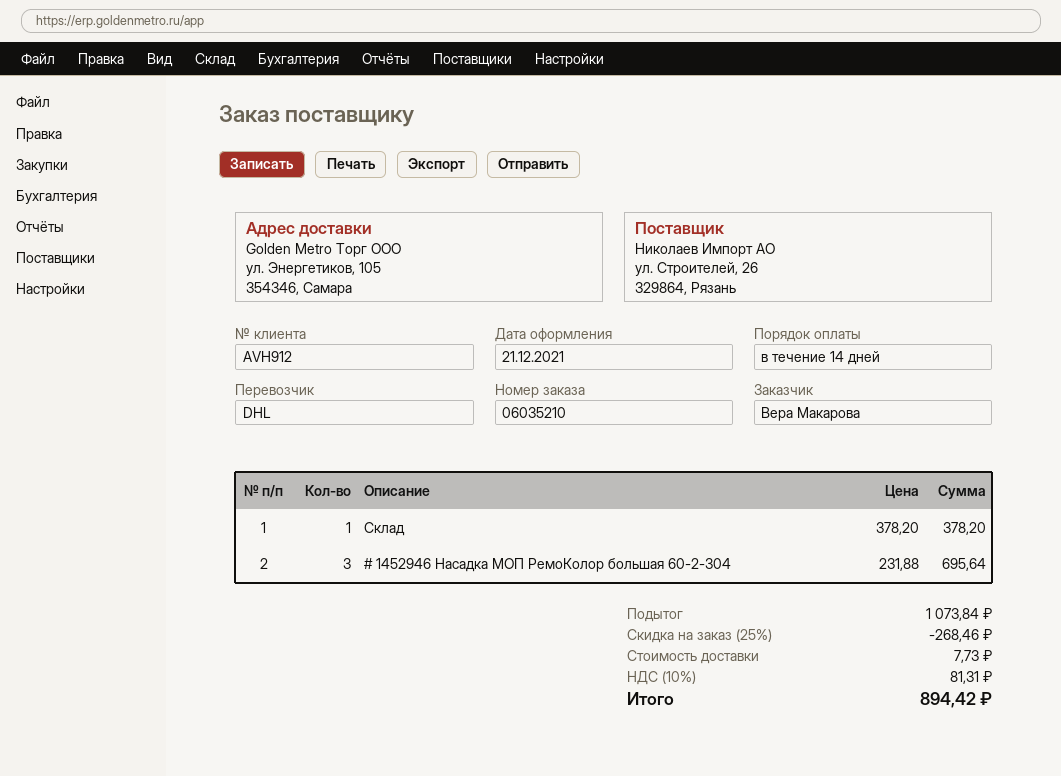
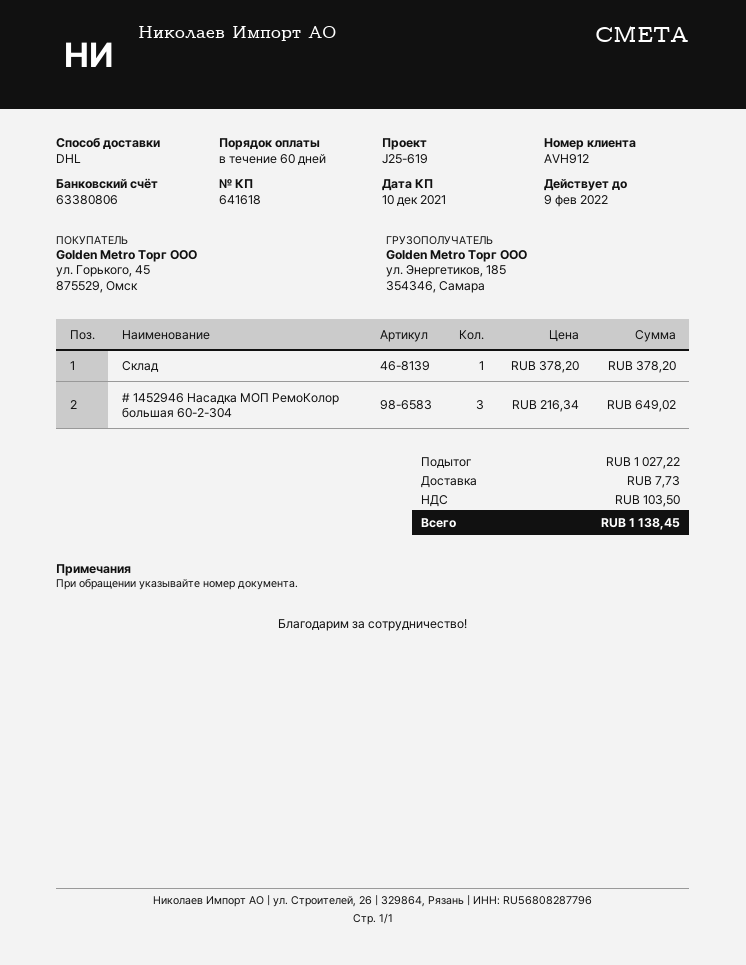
payment terms: 14 days -> 60 days
ship to: ул. Энергетиков, 105, 354346, Самара -> ул. Энергетиков, 185, 354346, Самара
# 1452946 Насадка МОП РемоКолор большая 60-2-304: 3 x 231.88 = 695.64 -> 3 x 216.34 = 649.02
subtotal: 1073.84 -> 1027.22
discount: 25% = 268.46 -> none
tax: 81.31 -> 103.50
total: 894.42 -> 1138.45

